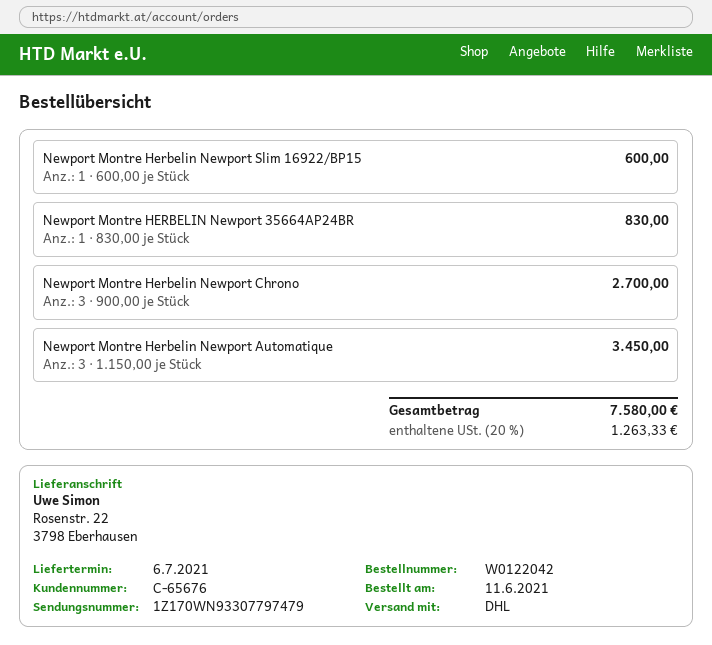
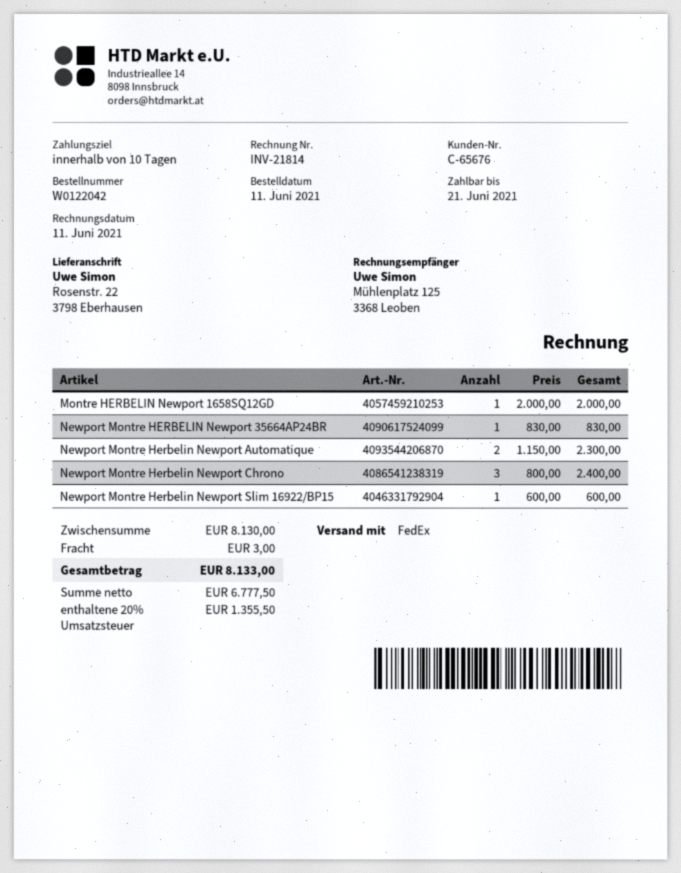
shipping method: DHL -> FedEx
Newport Montre Herbelin Newport Chrono: 3 x 900.00 = 2700.00 -> 3 x 800.00 = 2400.00
Newport Montre Herbelin Newport Automatique: 3 x 1150.00 = 3450.00 -> 2 x 1150.00 = 2300.00
Montre HERBELIN Newport 1658SQ12GD: none -> 1 x 2000.00 = 2000.00
shipping: none -> 3.00
tax: 20% = 1263.33 -> 20% = 1355.50
total: 7580.00 -> 8133.00

